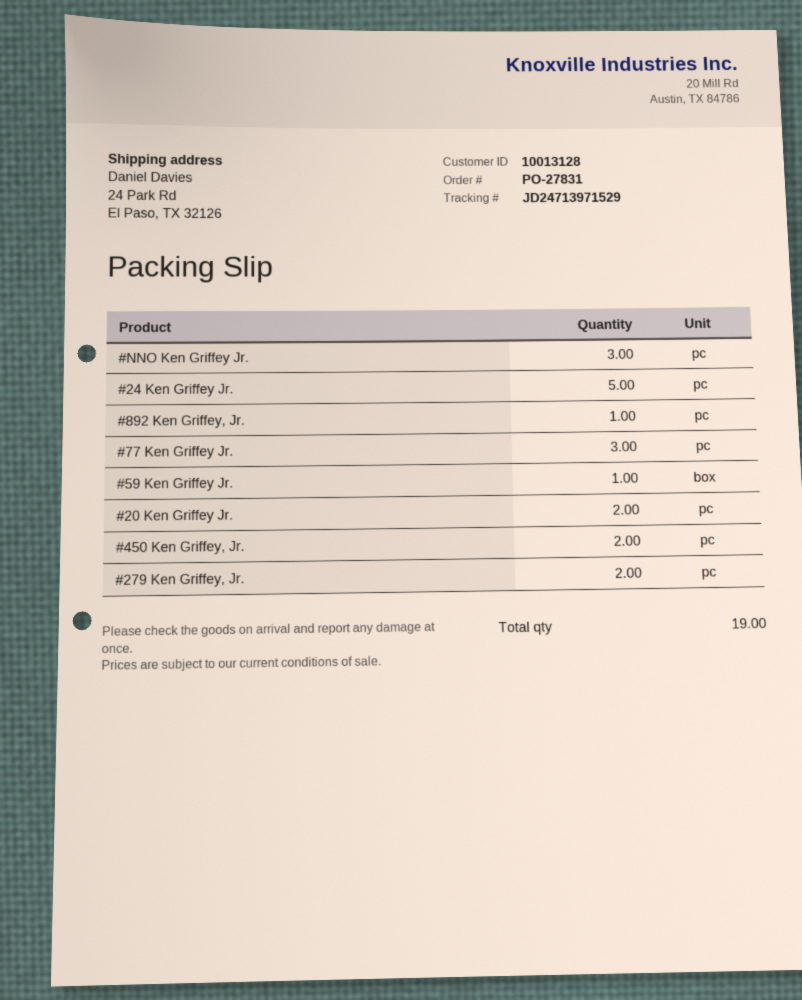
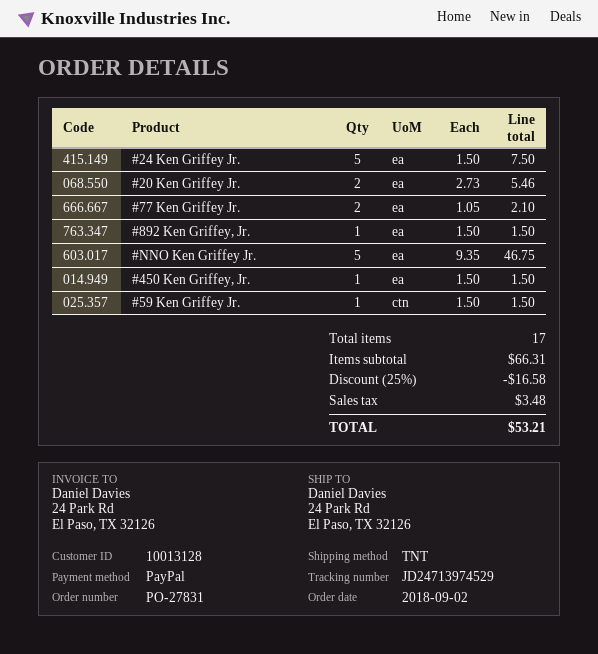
tracking number: JD24713971529 -> JD24713974529
#NNO Ken Griffey Jr.: 3 -> 5
#77 Ken Griffey Jr.: 3 -> 2
#450 Ken Griffey, Jr.: 2 -> 1
#279 Ken Griffey, Jr.: 2 -> none
total quantity: 19 -> 17

